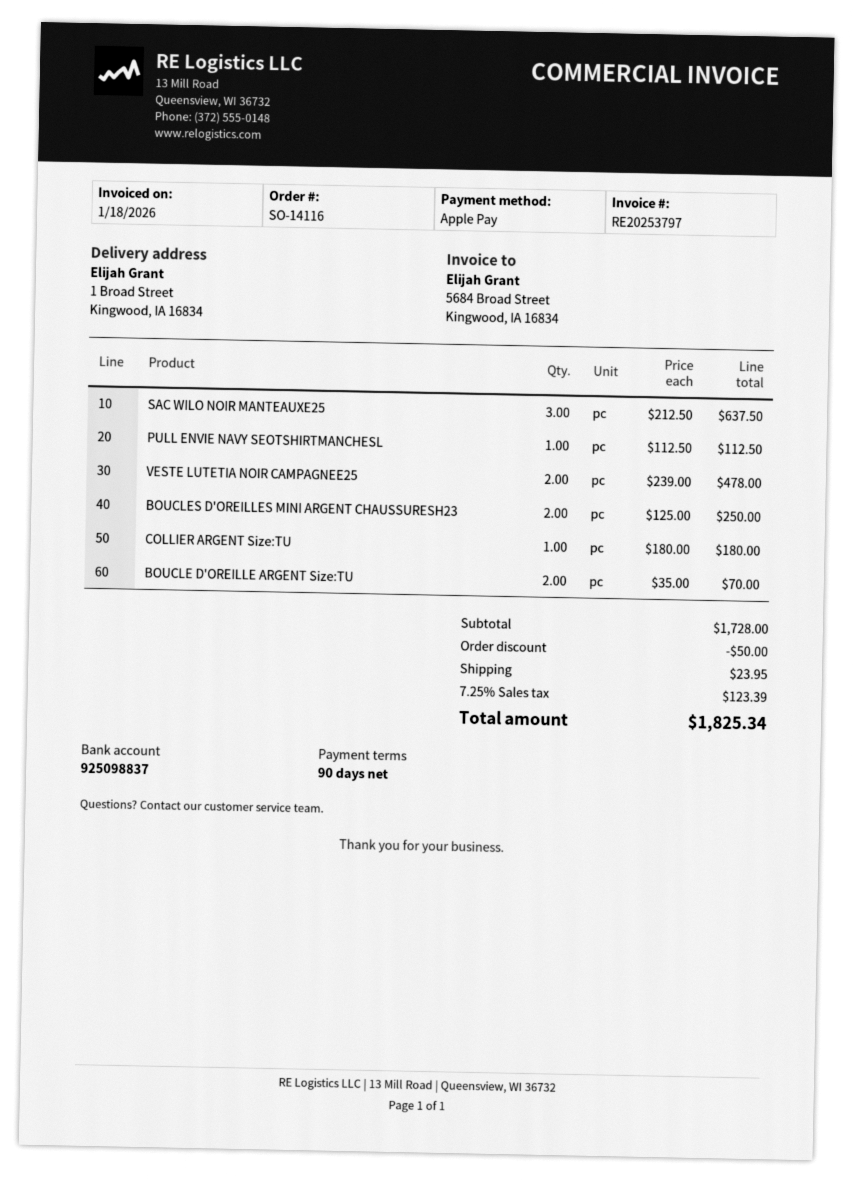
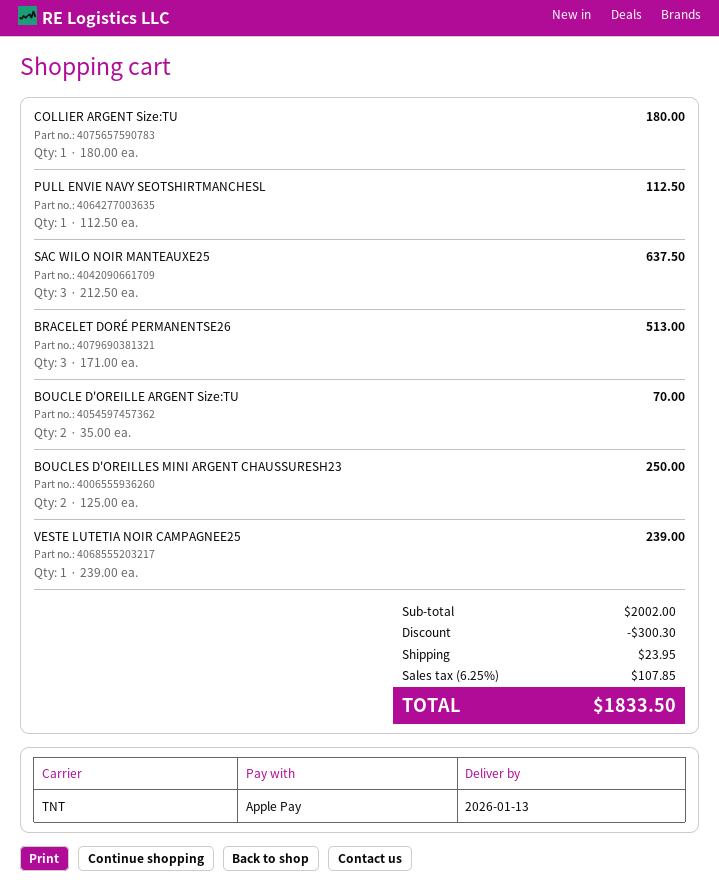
VESTE LUTETIA NOIR CAMPAGNEE25: 2 x 239.00 = 478.00 -> 1 x 239.00 = 239.00
BRACELET DORÉ PERMANENTSE26: none -> 3 x 171.00 = 513.00
subtotal: 1728.00 -> 2002.00
discount: 50.00 -> 300.30
tax: 7.25% = 123.39 -> 6.25% = 107.85
total: 1825.34 -> 1833.50

